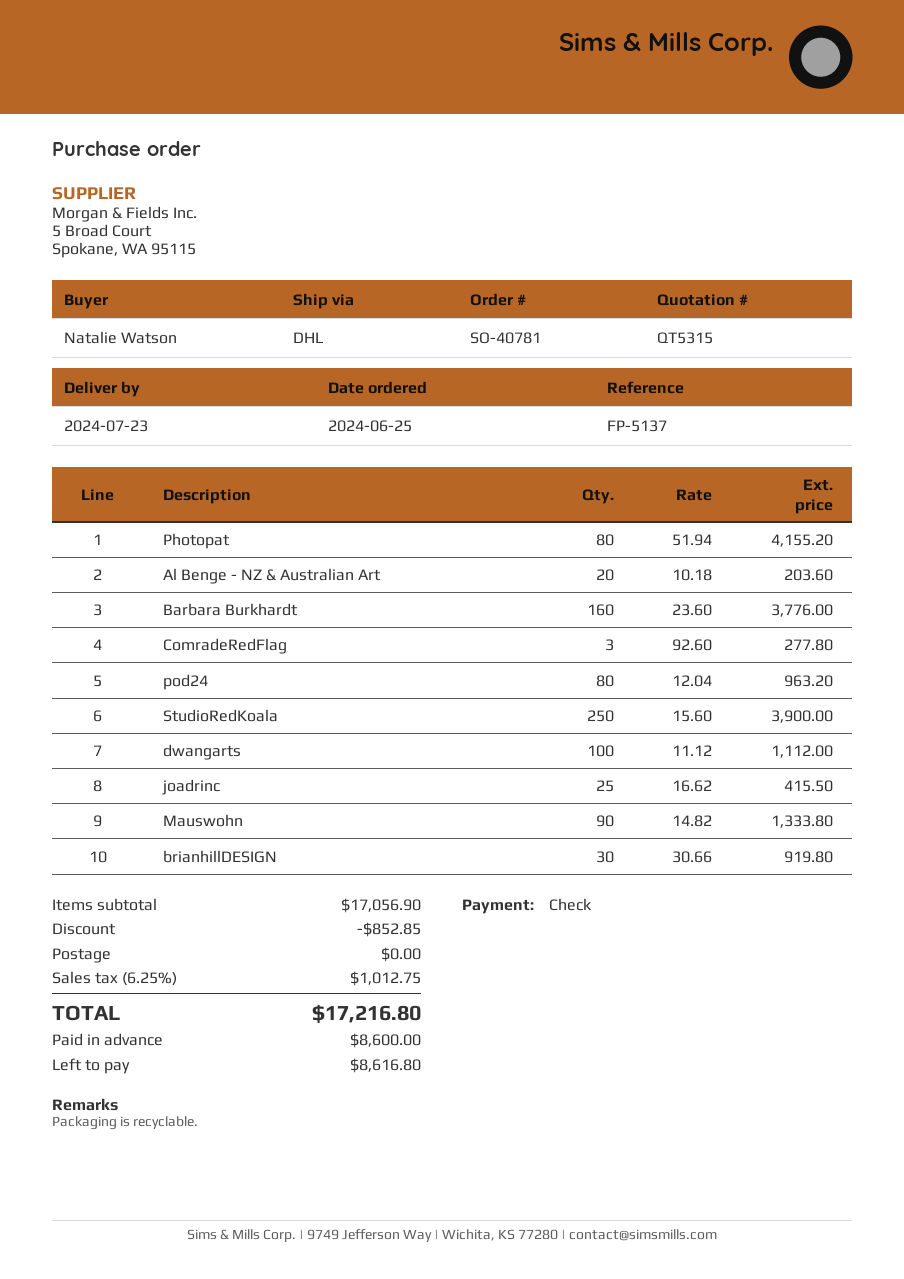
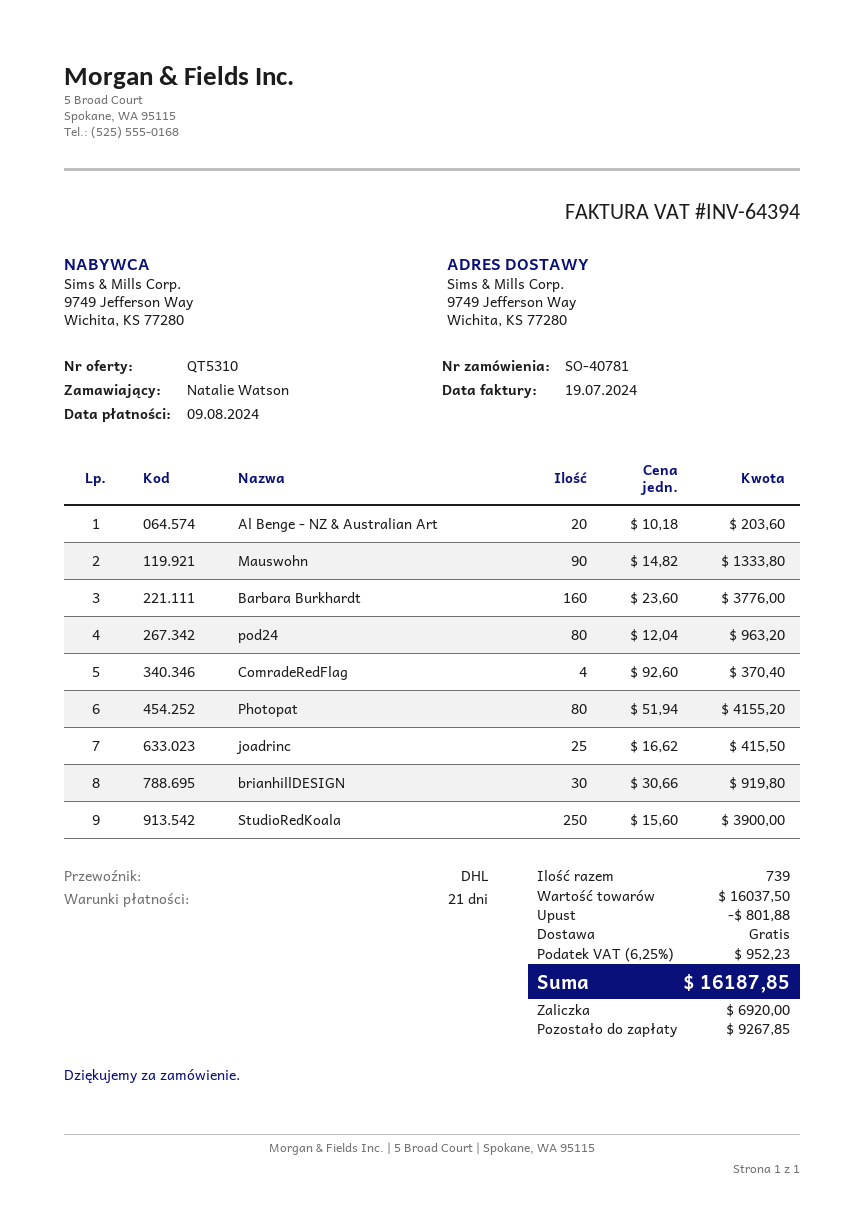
quote number: QT5315 -> QT5310
ComradeRedFlag: 3 x 92.60 = 277.80 -> 4 x 92.60 = 370.40
dwangarts: 100 x 11.12 = 1112.00 -> none
subtotal: 17056.90 -> 16037.50
discount: 852.85 -> 801.88
tax: 6.25% = 1012.75 -> 6.25% = 952.23
total: 17216.80 -> 16187.85
deposit: 8600.00 -> 6920.00
balance: 8616.80 -> 9267.85

